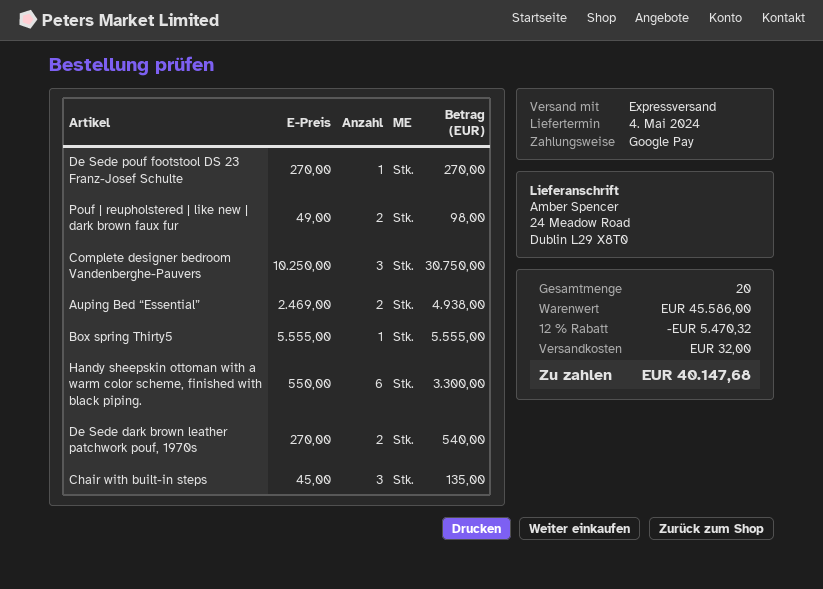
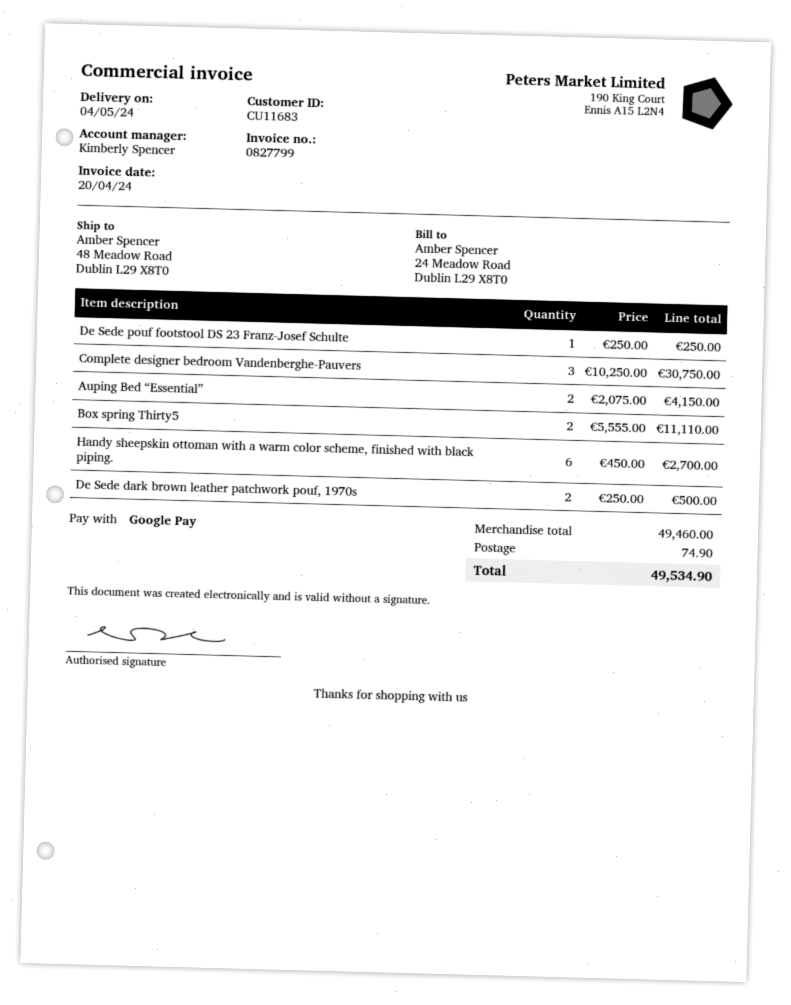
ship to: 24 Meadow Road, Dublin L29 X8T0 -> 48 Meadow Road, Dublin L29 X8T0
De Sede pouf footstool DS 23 Franz-Josef Schulte: 1 x 270.00 = 270.00 -> 1 x 250.00 = 250.00
Pouf | reupholstered | like new | dark brown faux fur: 2 x 49.00 = 98.00 -> none
Auping Bed “Essential”: 2 x 2469.00 = 4938.00 -> 2 x 2075.00 = 4150.00
Box spring Thirty5: 1 x 5555.00 = 5555.00 -> 2 x 5555.00 = 11110.00
Handy sheepskin ottoman with a warm color scheme, finished with black piping.: 6 x 550.00 = 3300.00 -> 6 x 450.00 = 2700.00
De Sede dark brown leather patchwork pouf, 1970s: 2 x 270.00 = 540.00 -> 2 x 250.00 = 500.00
Chair with built-in steps: 3 x 45.00 = 135.00 -> none
subtotal: 45586.00 -> 49460.00
discount: 12% = 5470.32 -> none
shipping: 32.00 -> 74.90
total: 40147.68 -> 49534.90

